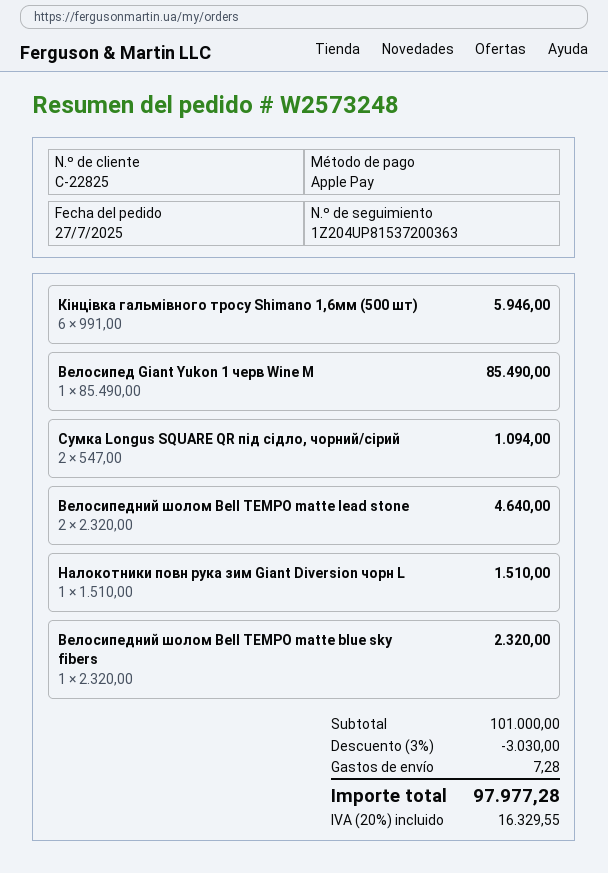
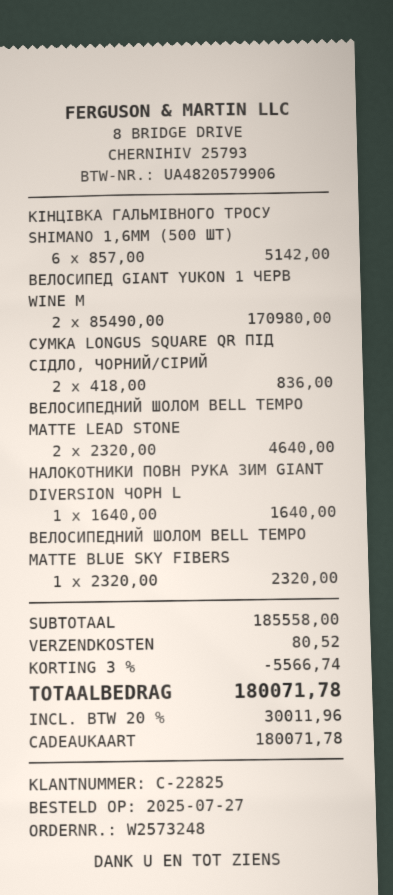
payment method: Apple Pay -> gift card
Кінцівка гальмівного тросу Shimano 1,6мм (500 шт): 6 x 991.00 = 5946.00 -> 6 x 857.00 = 5142.00
Велосипед Giant Yukon 1 черв Wine M: 1 x 85490.00 = 85490.00 -> 2 x 85490.00 = 170980.00
Сумка Longus SQUARE QR під сідло, чорний/сірий: 2 x 547.00 = 1094.00 -> 2 x 418.00 = 836.00
Налокотники повн рука зим Giant Diversion чорн L: 1 x 1510.00 = 1510.00 -> 1 x 1640.00 = 1640.00
subtotal: 101000.00 -> 185558.00
discount: 3% = 3030.00 -> 3% = 5566.74
shipping: 7.28 -> 80.52
tax: 20% = 16329.55 -> 20% = 30011.96
total: 97977.28 -> 180071.78

